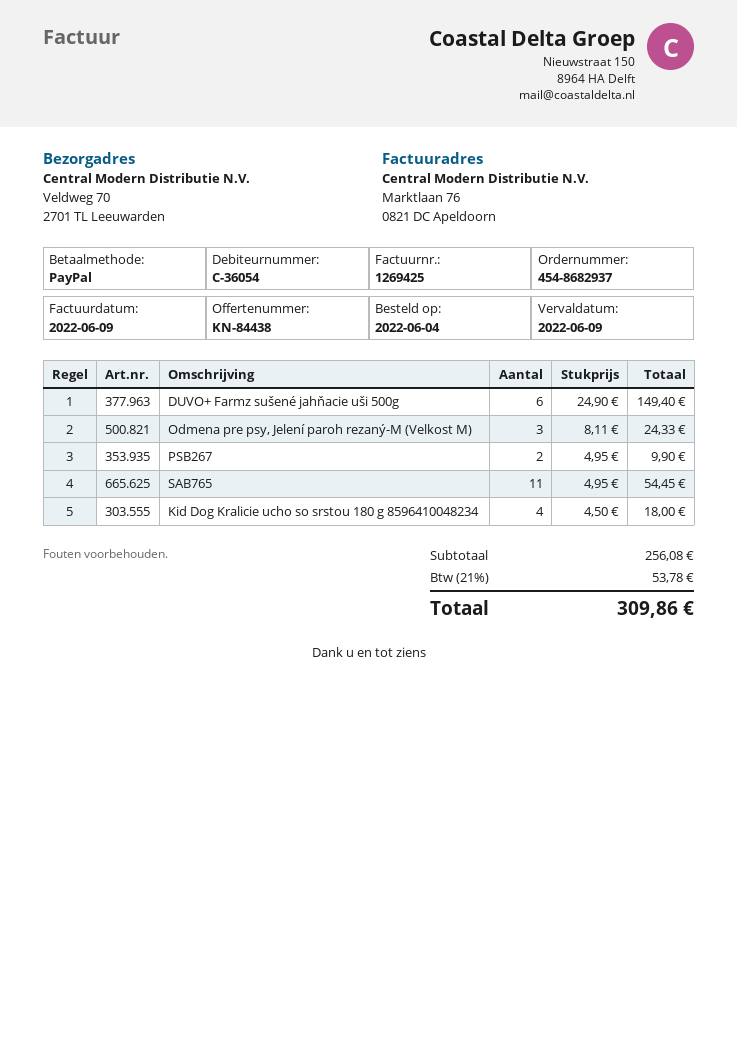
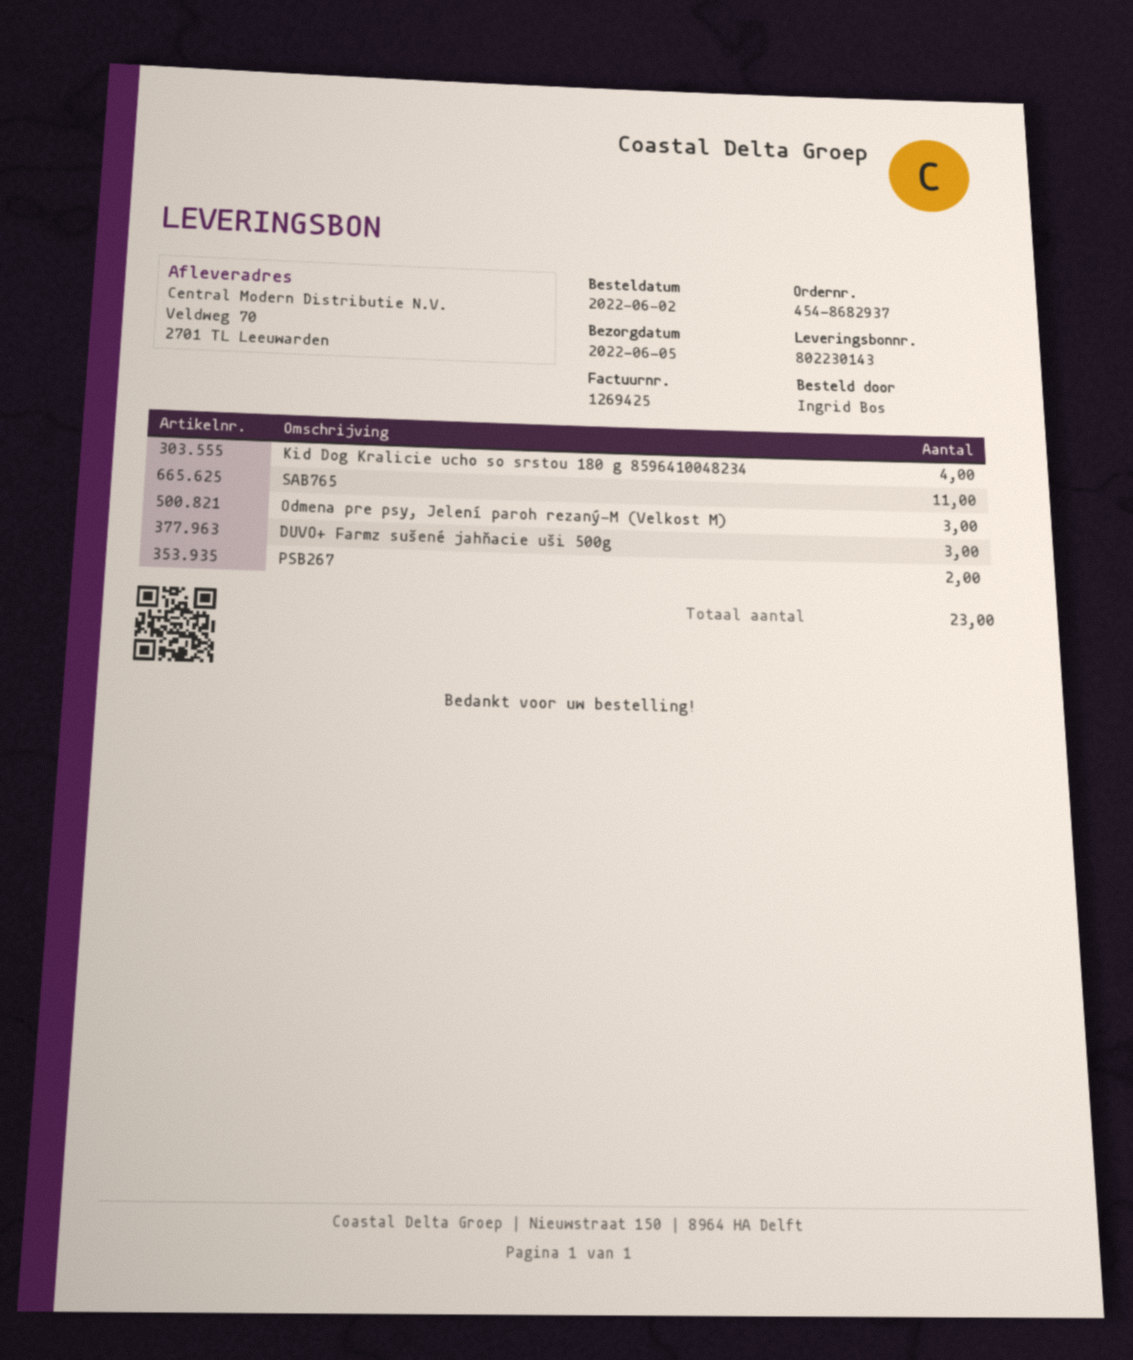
order date: 2022-06-04 -> 2022-06-02
DUVO+ Farmz sušené jahňacie uši 500g: 6 -> 3

